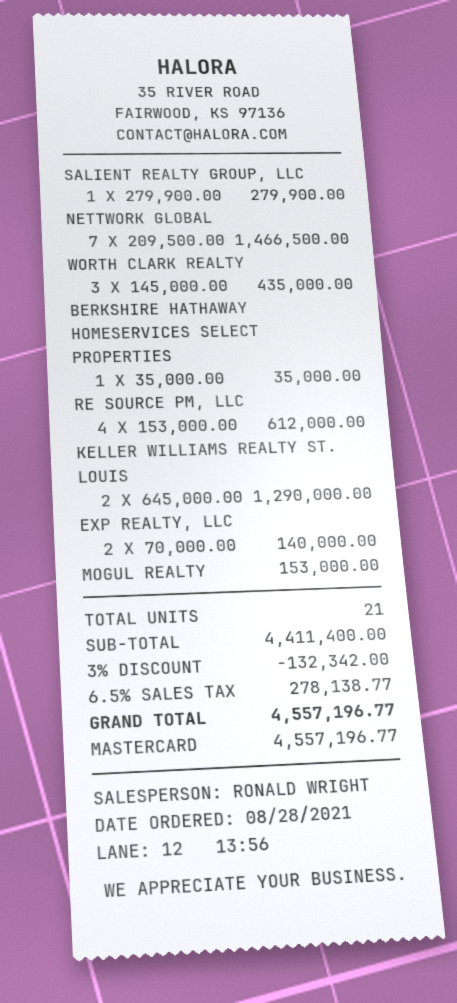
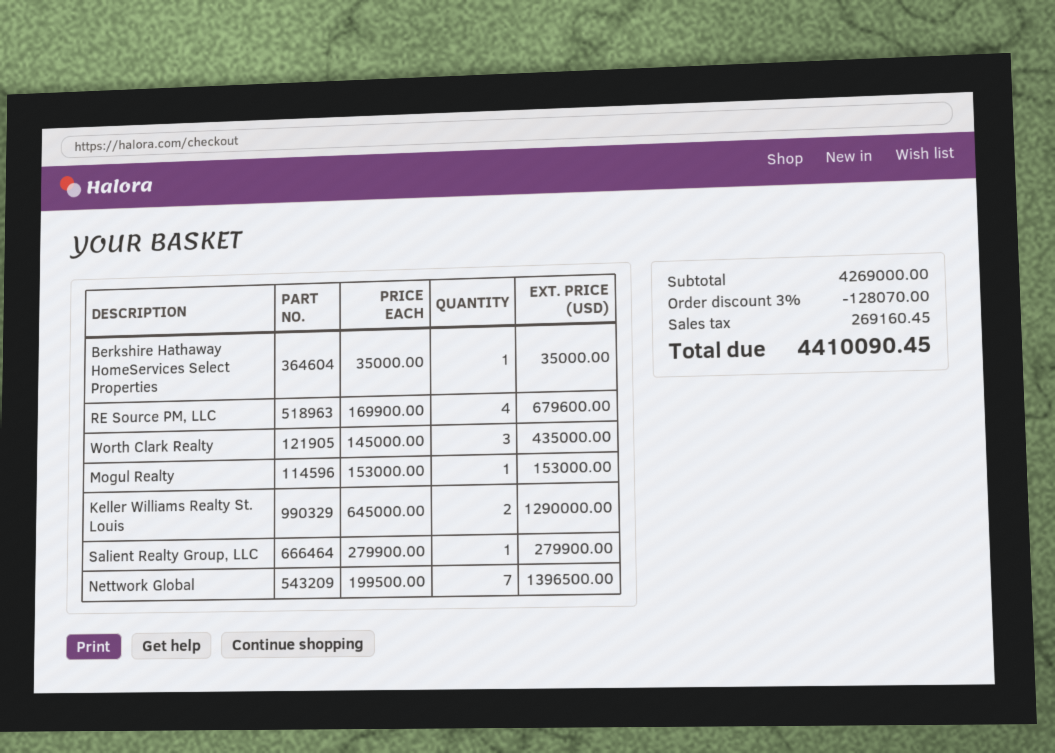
NETTWORK GLOBAL: 7 x 209500.00 = 1466500.00 -> 7 x 199500.00 = 1396500.00
RE SOURCE PM, LLC: 4 x 153000.00 = 612000.00 -> 4 x 169900.00 = 679600.00
EXP REALTY, LLC: 2 x 70000.00 = 140000.00 -> none
subtotal: 4411400.00 -> 4269000.00
discount: 3% = 132342.00 -> 3% = 128070.00
tax: 278138.77 -> 269160.45
total: 4557196.77 -> 4410090.45

